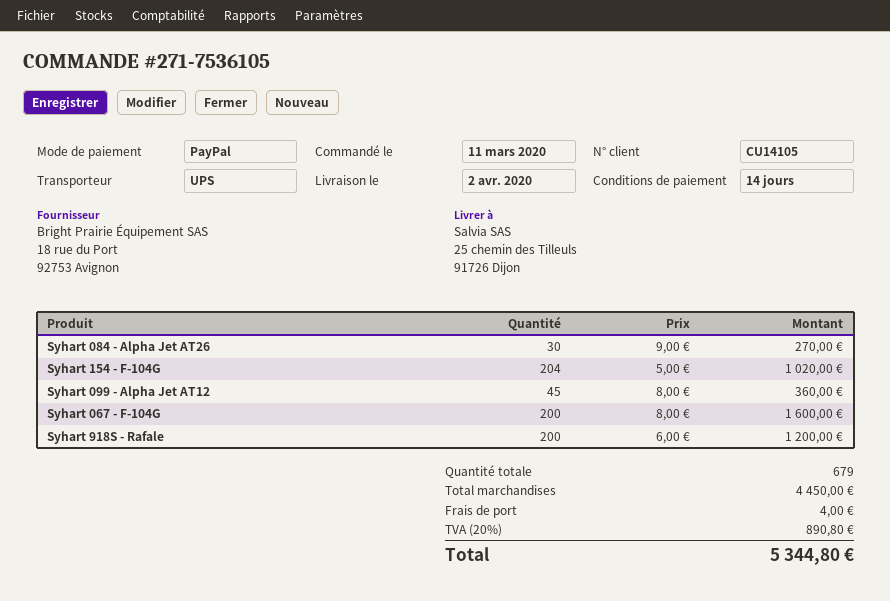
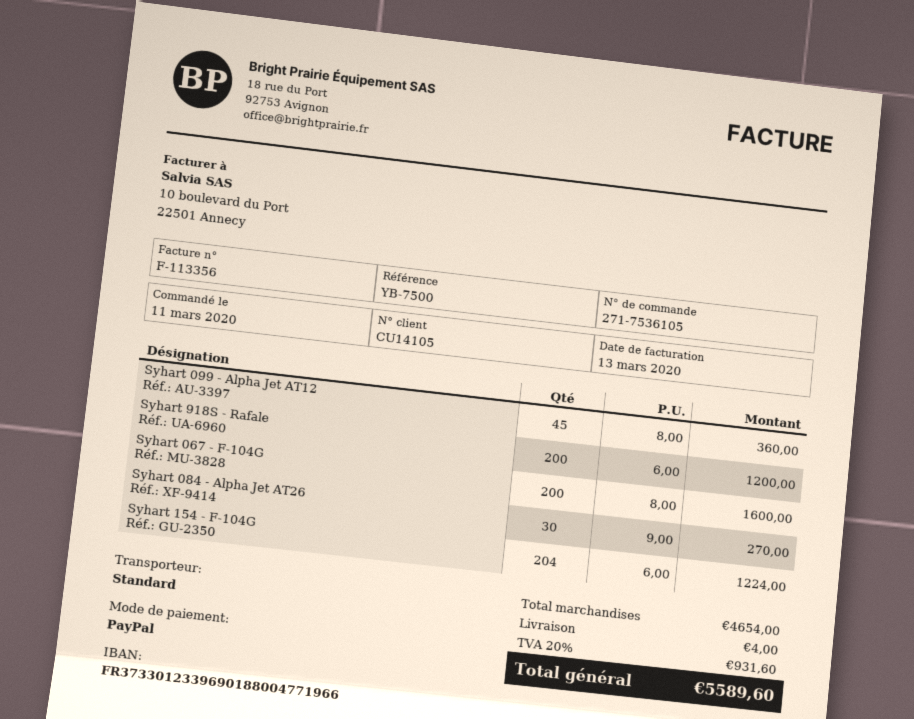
shipping method: UPS -> standard
Syhart 154 - F-104G: 204 x 5.00 = 1020.00 -> 204 x 6.00 = 1224.00
subtotal: 4450.00 -> 4654.00
tax: 20% = 890.80 -> 20% = 931.60
total: 5344.80 -> 5589.60

